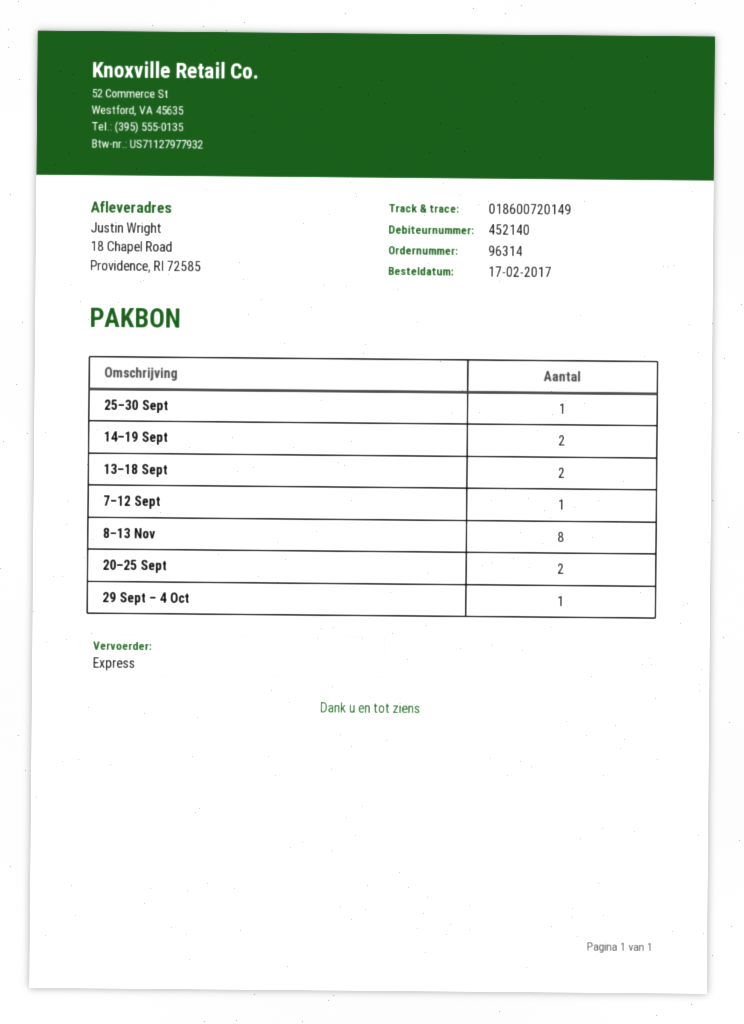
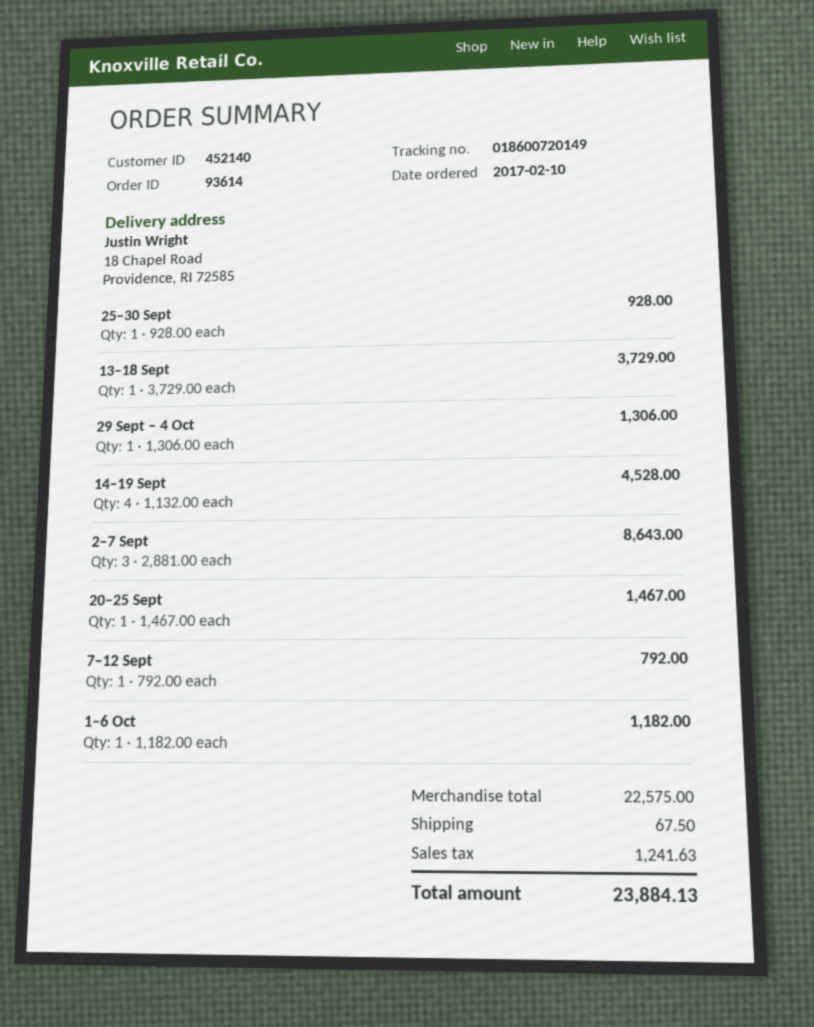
order number: 96314 -> 93614
order date: 2017-02-17 -> 2017-02-10
14–19 Sept: 2 -> 4
13–18 Sept: 2 -> 1
8–13 Nov: 8 -> none
20–25 Sept: 2 -> 1
2–7 Sept: none -> 3
1–6 Oct: none -> 1

